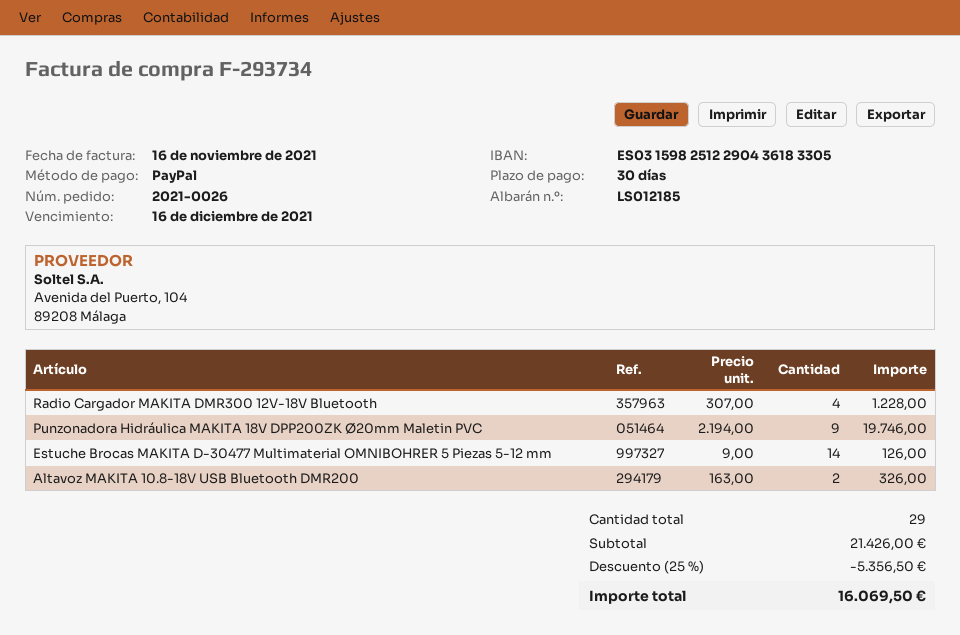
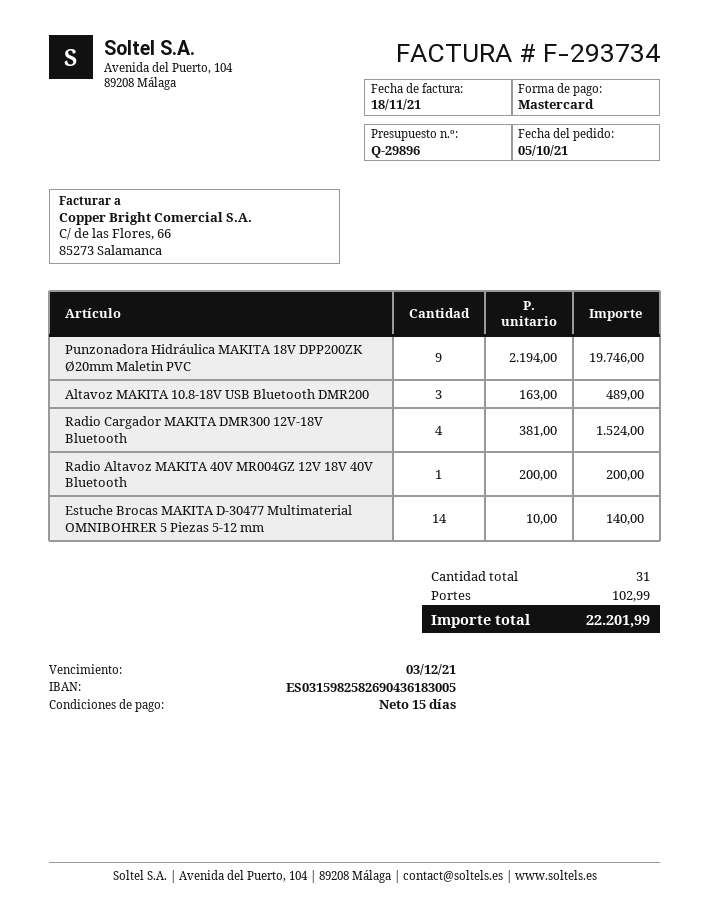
invoice date: 2021-11-16 -> 2021-11-18
payment terms: 30 days -> 15 days
due date: 2021-12-16 -> 2021-12-03
payment method: PayPal -> Mastercard
bank account: ES0315982512290436183305 -> ES0315982582690436183005
Radio Cargador MAKITA DMR300 12V-18V Bluetooth: 4 x 307.00 = 1228.00 -> 4 x 381.00 = 1524.00
Estuche Brocas MAKITA D-30477 Multimaterial OMNIBOHRER 5 Piezas 5-12 mm: 14 x 9.00 = 126.00 -> 14 x 10.00 = 140.00
Altavoz MAKITA 10.8-18V USB Bluetooth DMR200: 2 x 163.00 = 326.00 -> 3 x 163.00 = 489.00
Radio Altavoz MAKITA 40V MR004GZ 12V 18V 40V Bluetooth: none -> 1 x 200.00 = 200.00
total quantity: 29 -> 31
discount: 25% = 5356.50 -> none
shipping: none -> 102.99
total: 16069.50 -> 22201.99

